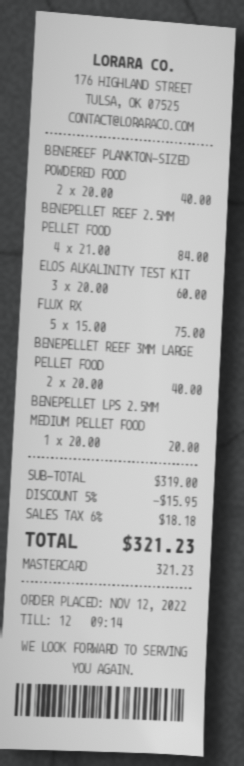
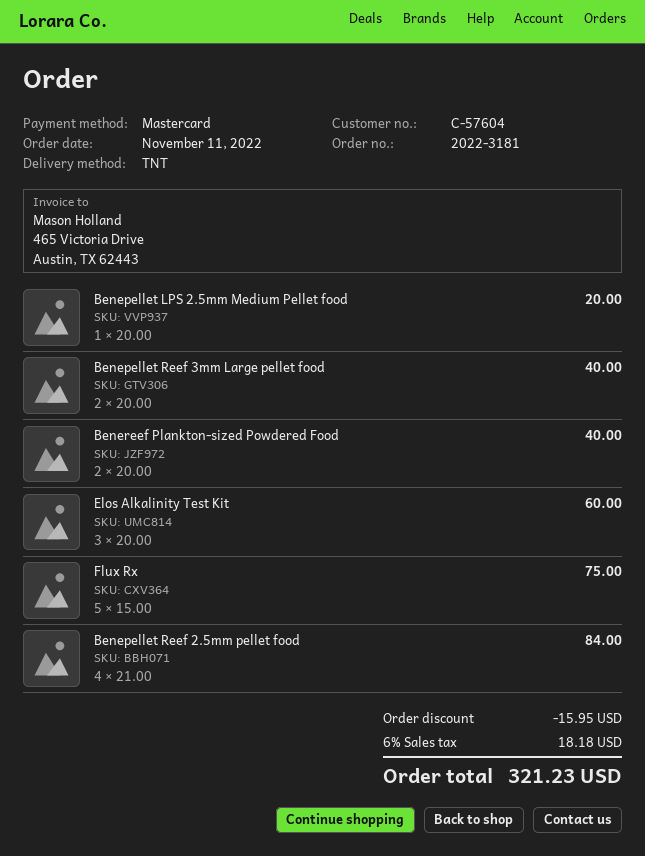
order date: 2022-11-12 -> 2022-11-11

